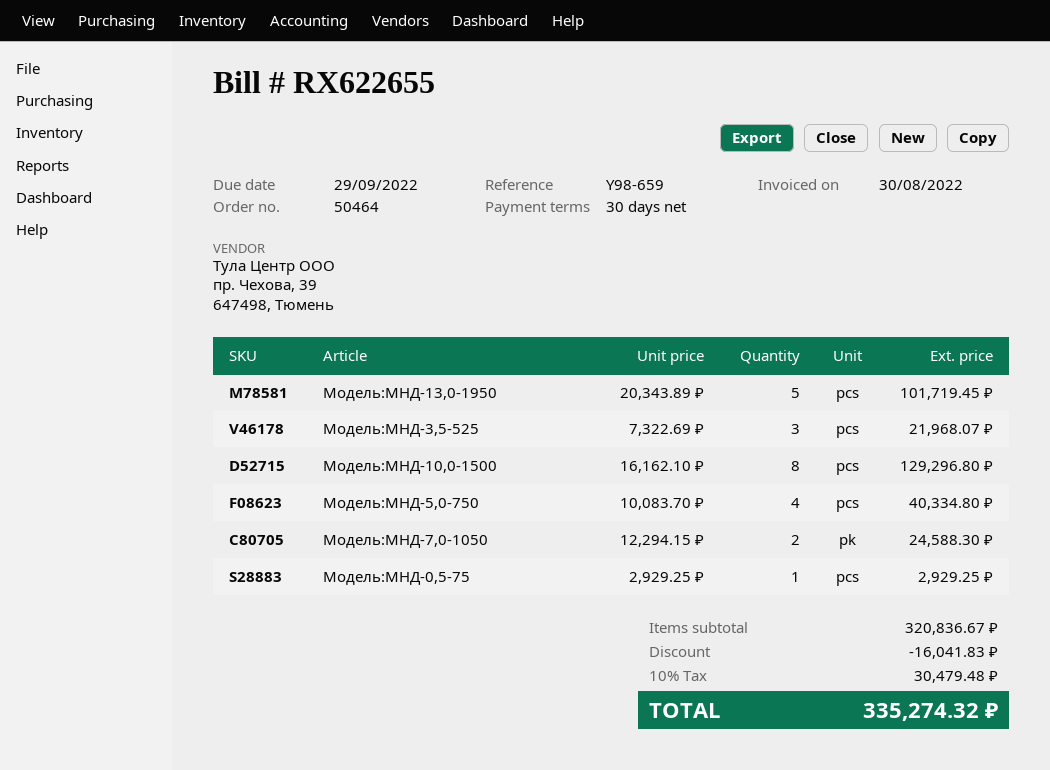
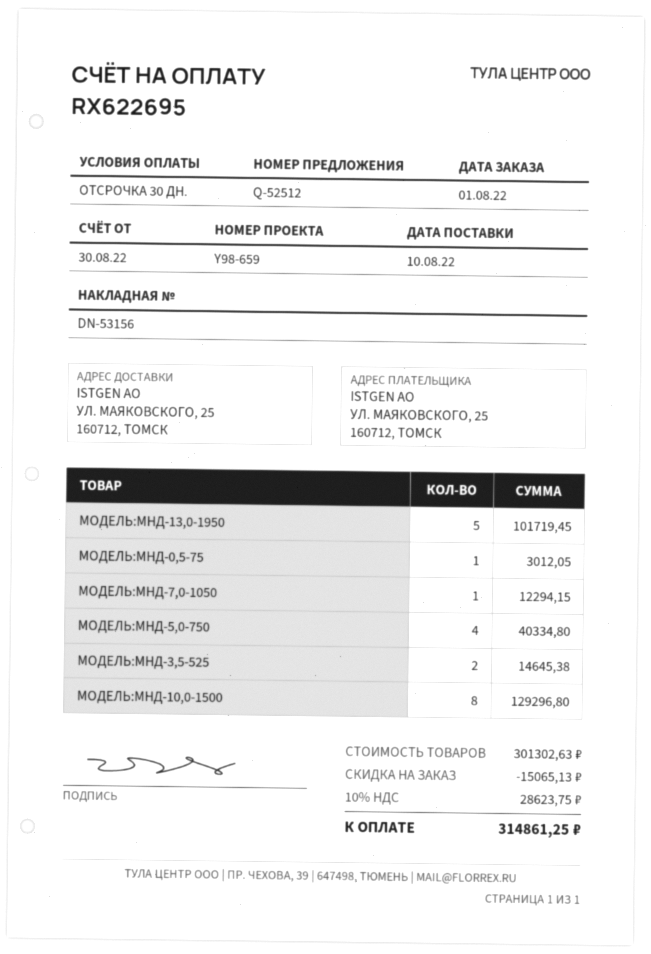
invoice number: RX622655 -> RX622695
Модель:МНД-3,5-525: 3 for 21968.07 -> 2 for 14645.38
Модель:МНД-7,0-1050: 2 for 24588.30 -> 1 for 12294.15
Модель:МНД-0,5-75: 1 for 2929.25 -> 1 for 3012.05
subtotal: 320836.67 -> 301302.63
discount: 16041.83 -> 15065.13
tax: 10% = 30479.48 -> 10% = 28623.75
total: 335274.32 -> 314861.25

